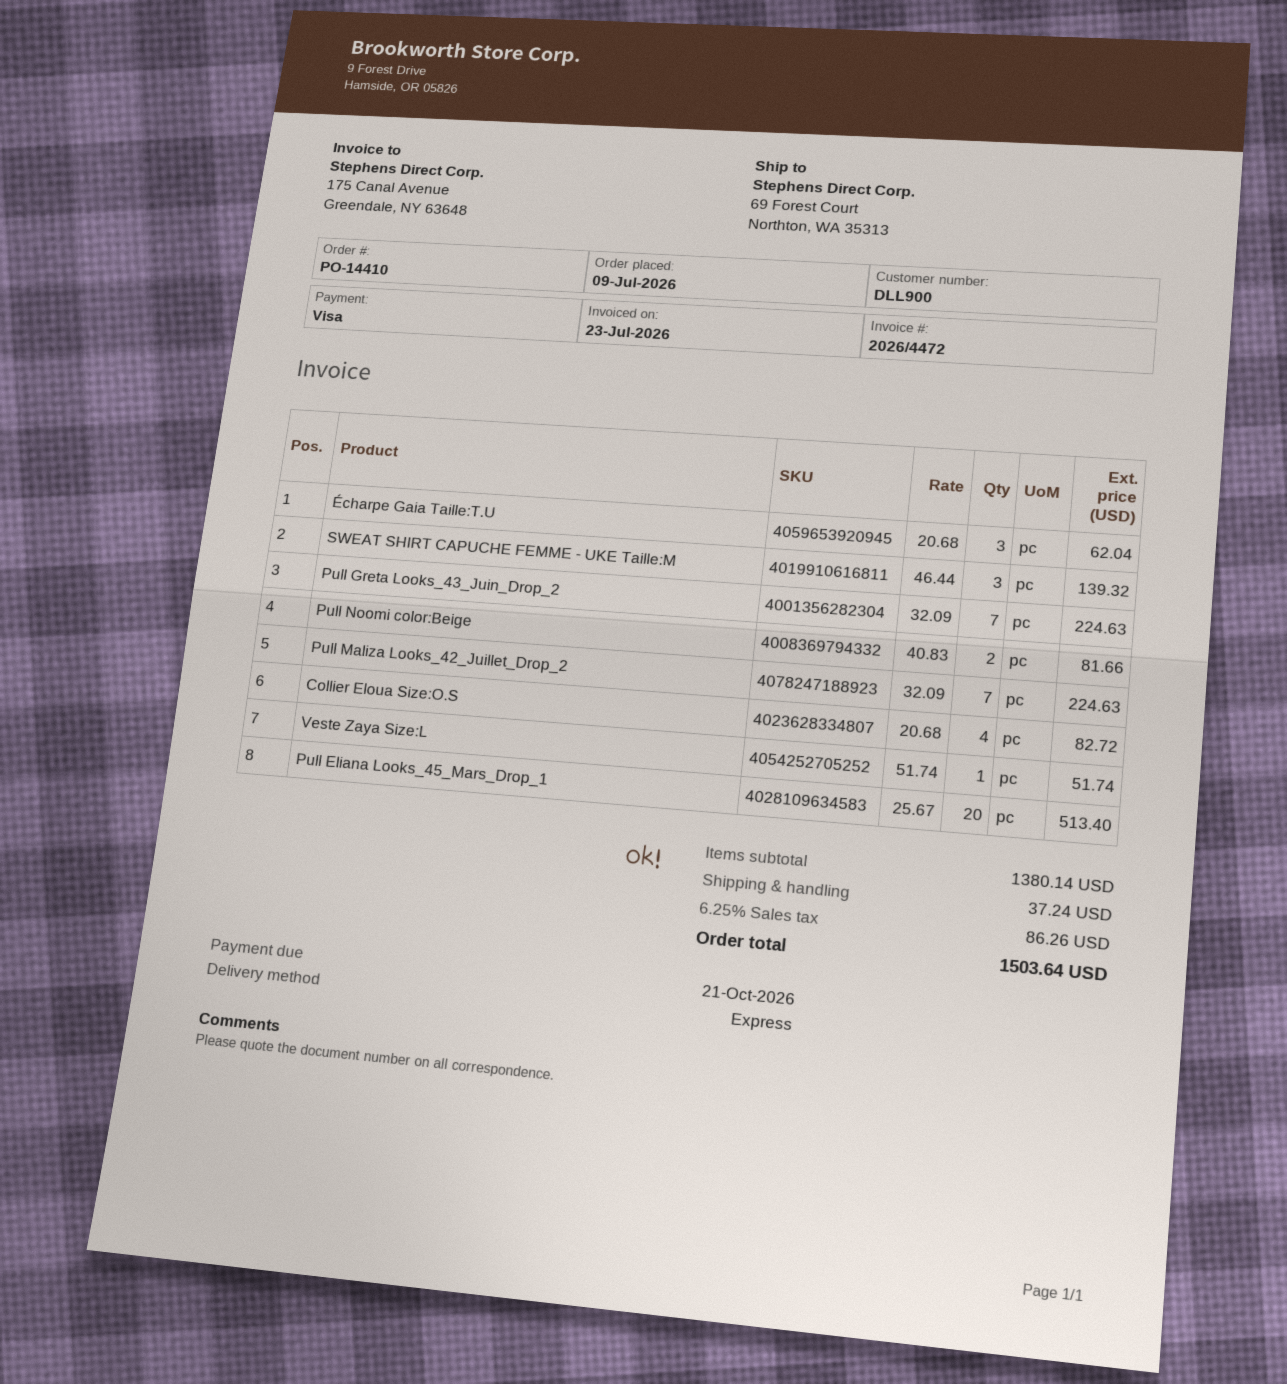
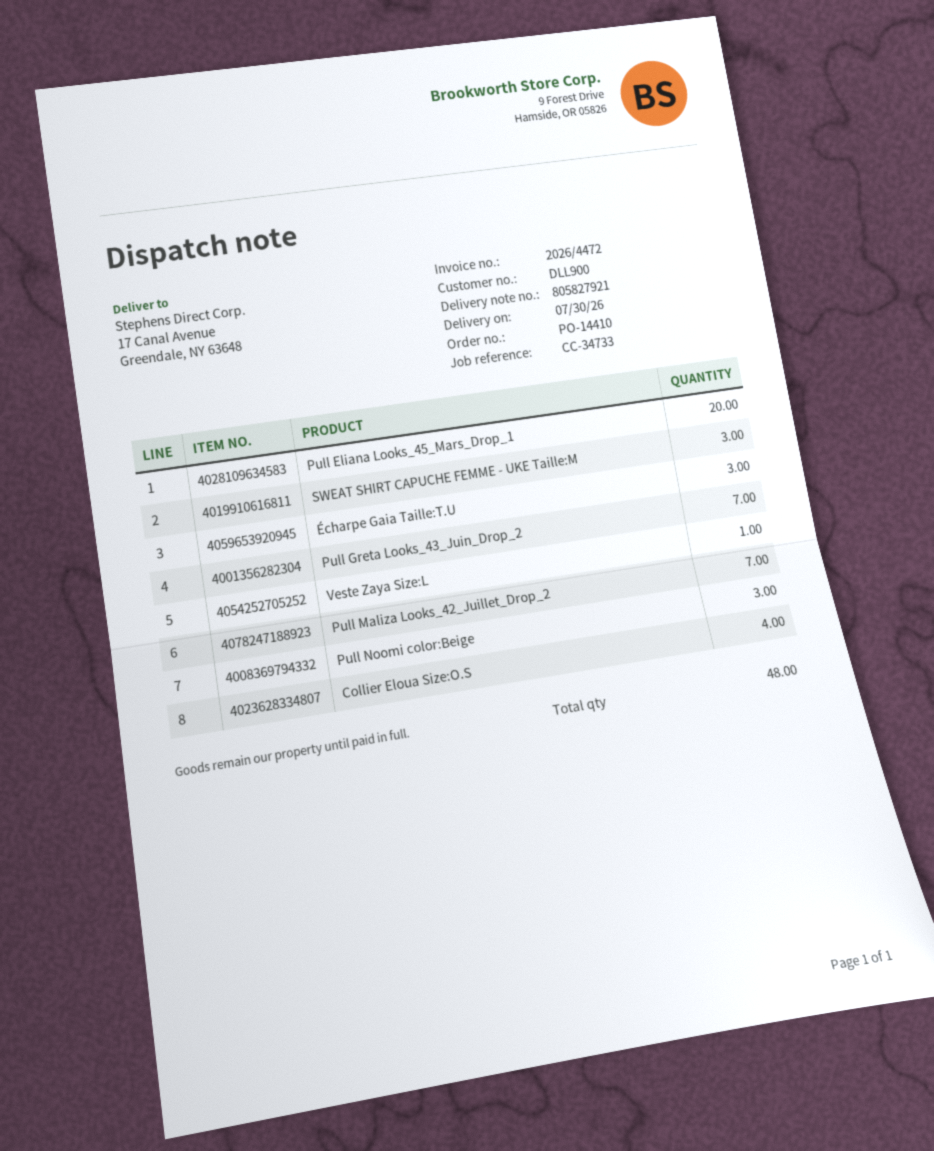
ship to: 69 Forest Court, Northton, WA 35313 -> 17 Canal Avenue, Greendale, NY 63648
Pull Noomi color:Beige: 2 -> 3

